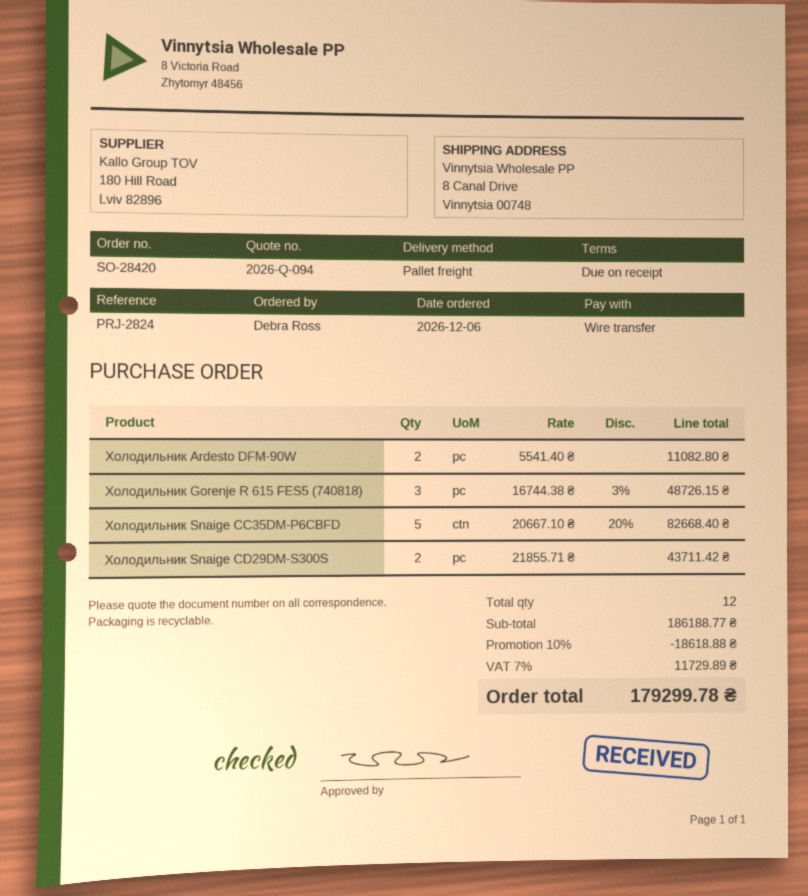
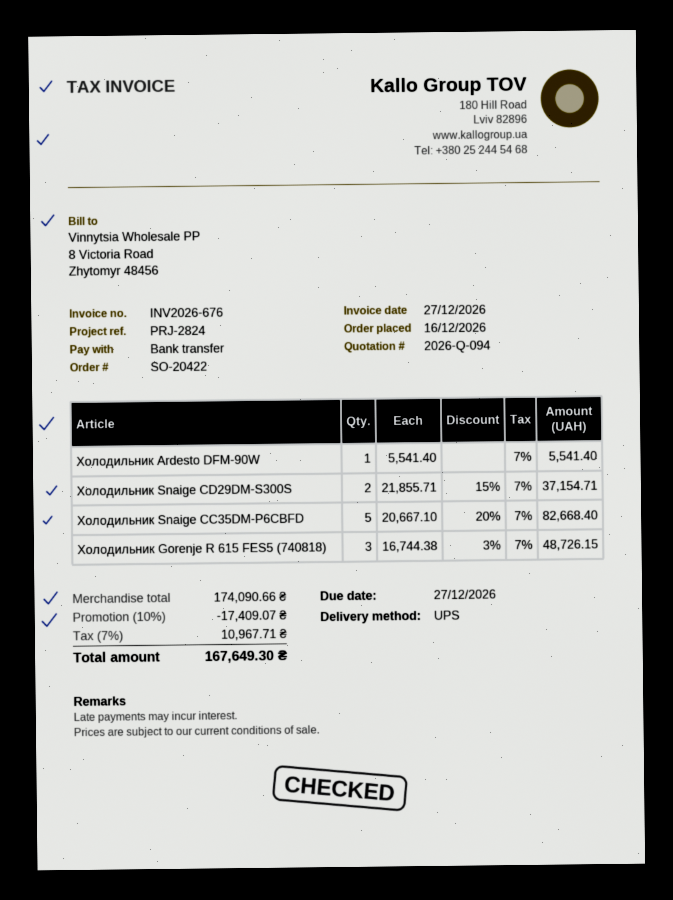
order number: SO-28420 -> SO-20422
order date: 2026-12-06 -> 2026-12-16
shipping method: pallet freight -> UPS
Холодильник Ardesto DFM-90W: 2 x 5541.40 = 11082.80 -> 1 x 5541.40 = 5541.40
Холодильник Snaige CD29DM-S300S: 2 x 21855.71 = 43711.42 -> 2 x 21855.71 - 15% = 37154.71
subtotal: 186188.77 -> 174090.66
discount: 10% = 18618.88 -> 10% = 17409.07
tax: 7% = 11729.89 -> 7% = 10967.71
total: 179299.78 -> 167649.30

